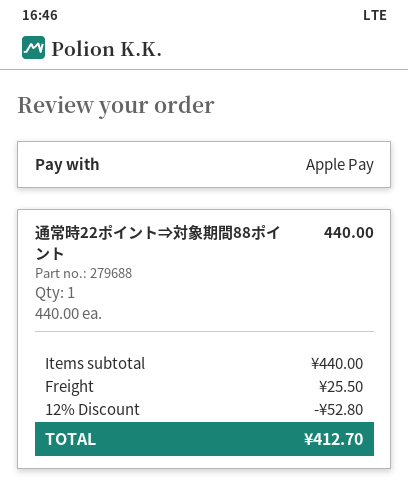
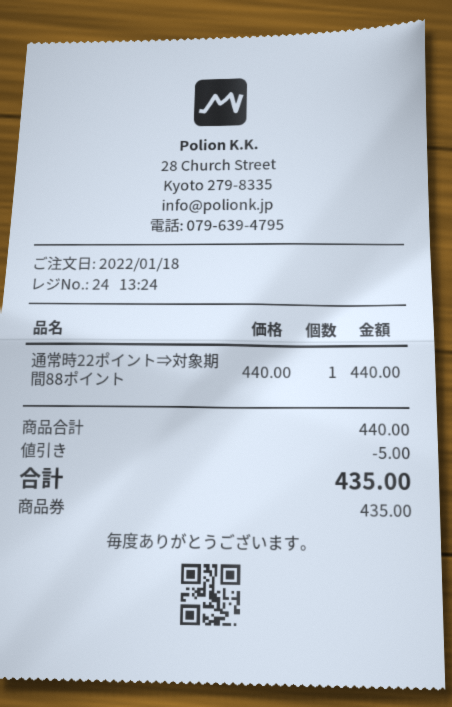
payment method: Apple Pay -> gift card
discount: 52.80 -> 5.00
shipping: 25.50 -> none
total: 412.70 -> 435.00

